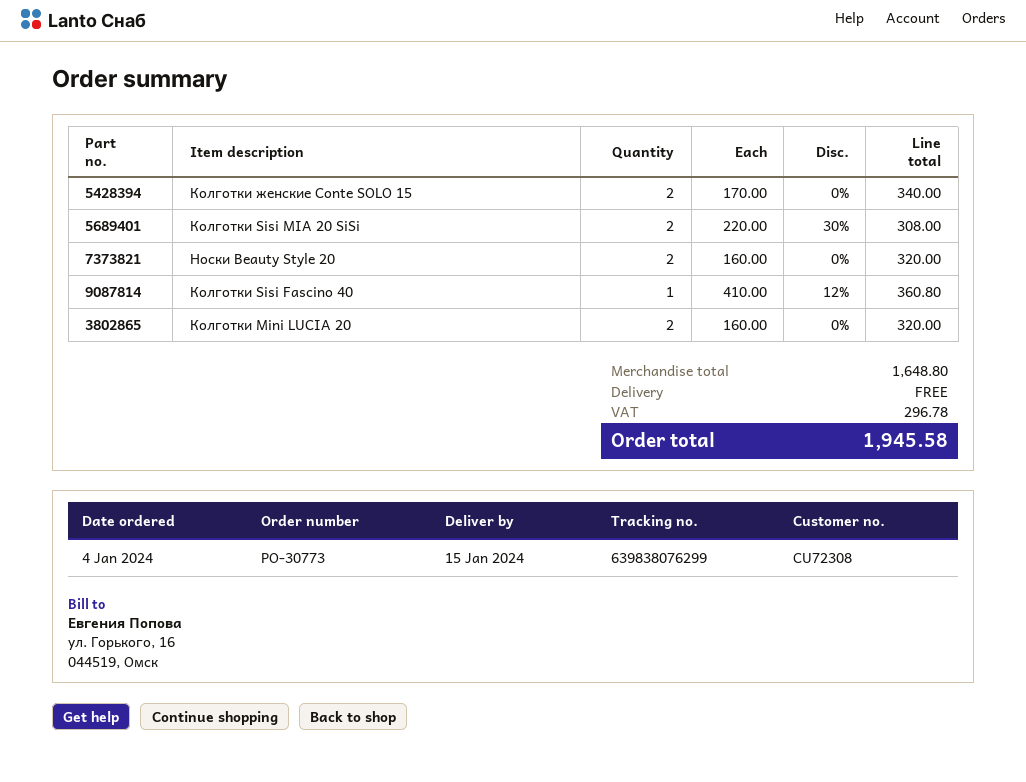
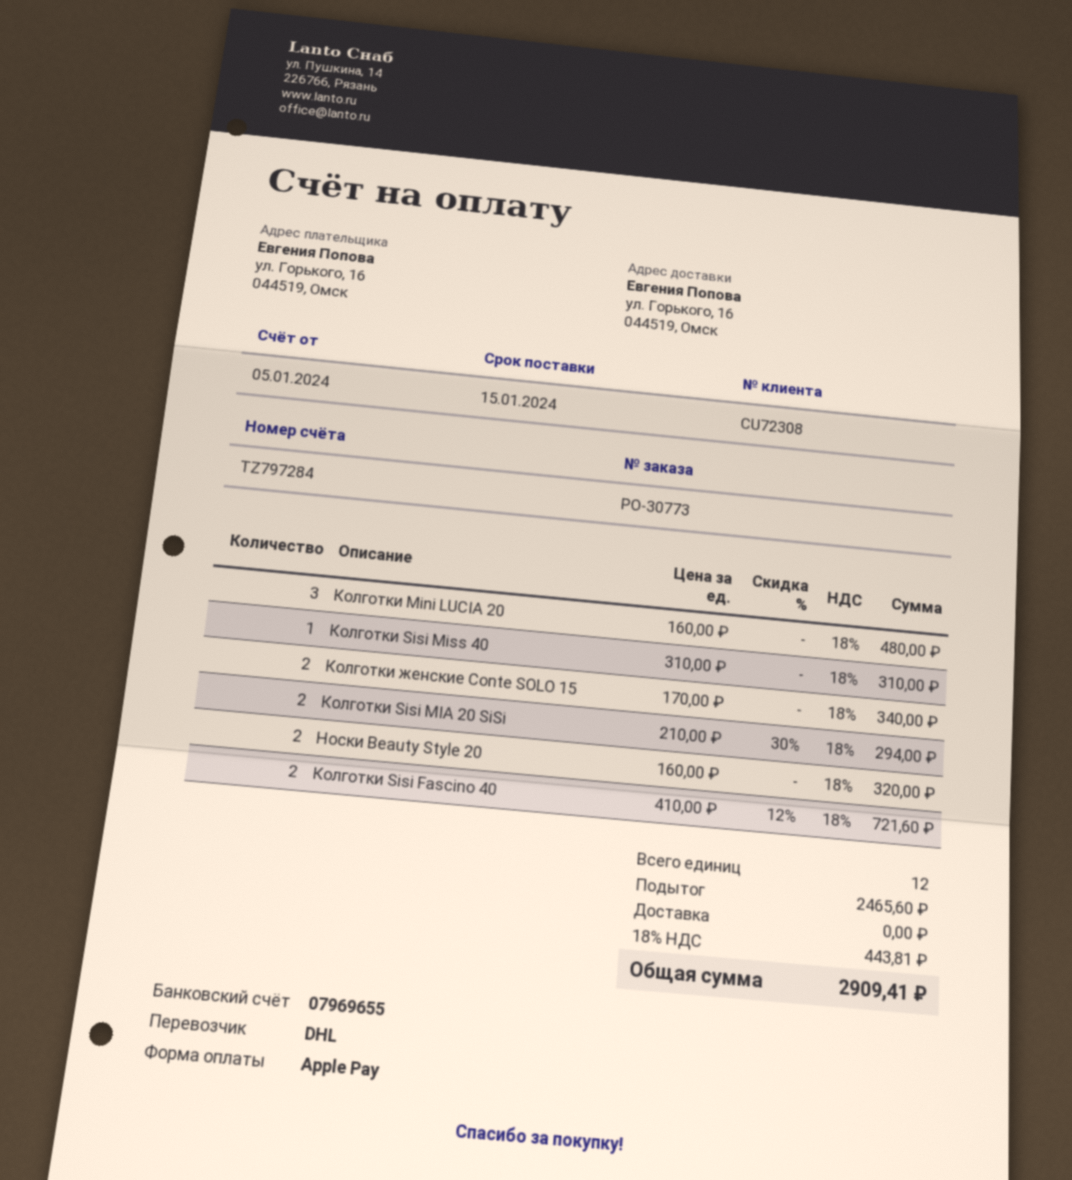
Колготки Sisi MIA 20 SiSi: 2 x 220.00 - 30% = 308.00 -> 2 x 210.00 - 30% = 294.00
Колготки Sisi Fascino 40: 1 x 410.00 - 12% = 360.80 -> 2 x 410.00 - 12% = 721.60
Колготки Mini LUCIA 20: 2 x 160.00 = 320.00 -> 3 x 160.00 = 480.00
Колготки Sisi Miss 40: none -> 1 x 310.00 = 310.00
subtotal: 1648.80 -> 2465.60
tax: 296.78 -> 443.81
total: 1945.58 -> 2909.41

